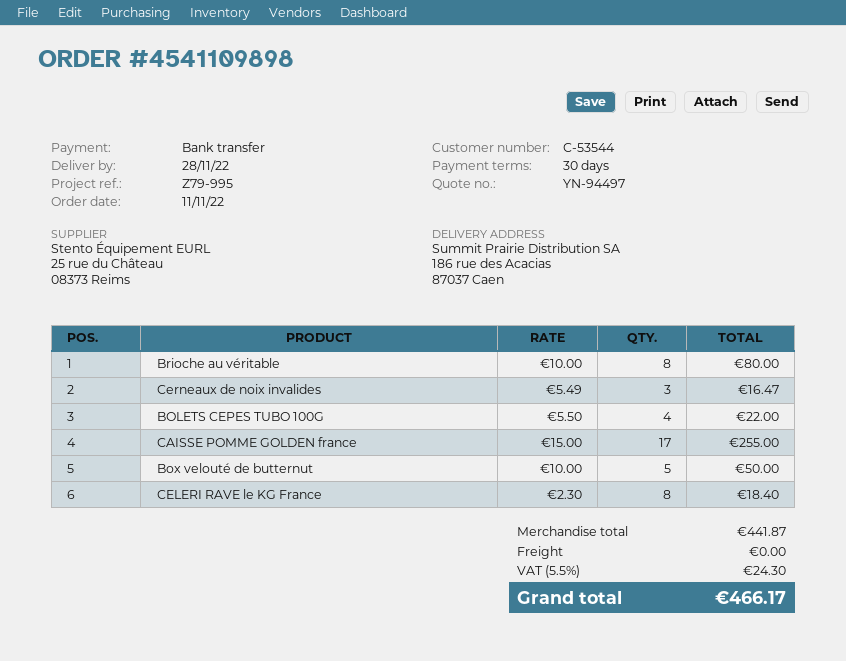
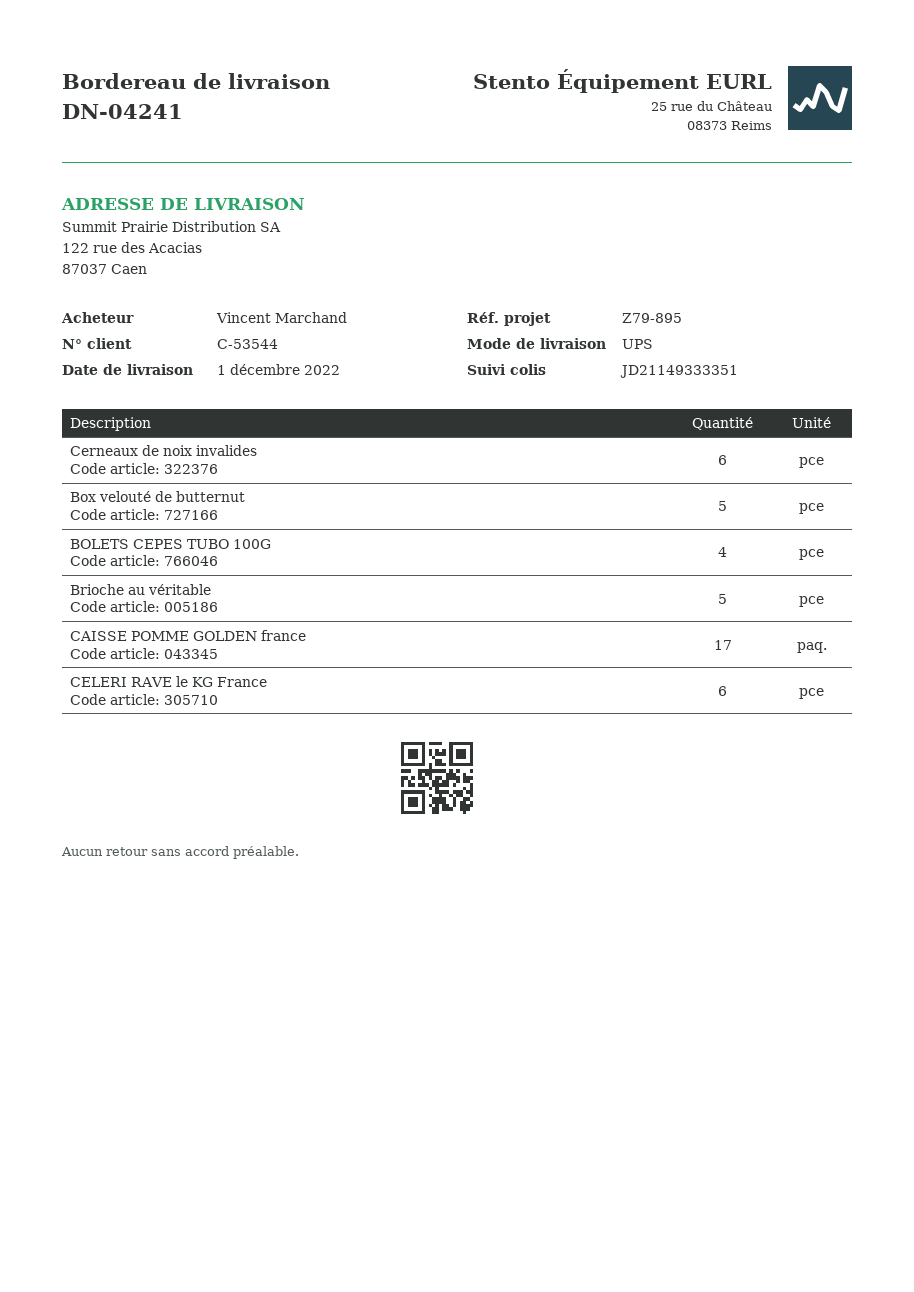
delivery date: 2022-11-28 -> 2022-12-01
reference: Z79-995 -> Z79-895
ship to: 186 rue des Acacias, 87037 Caen -> 122 rue des Acacias, 87037 Caen
Brioche au véritable: 8 -> 5
Cerneaux de noix invalides: 3 -> 6
CELERI RAVE le KG France: 8 -> 6

